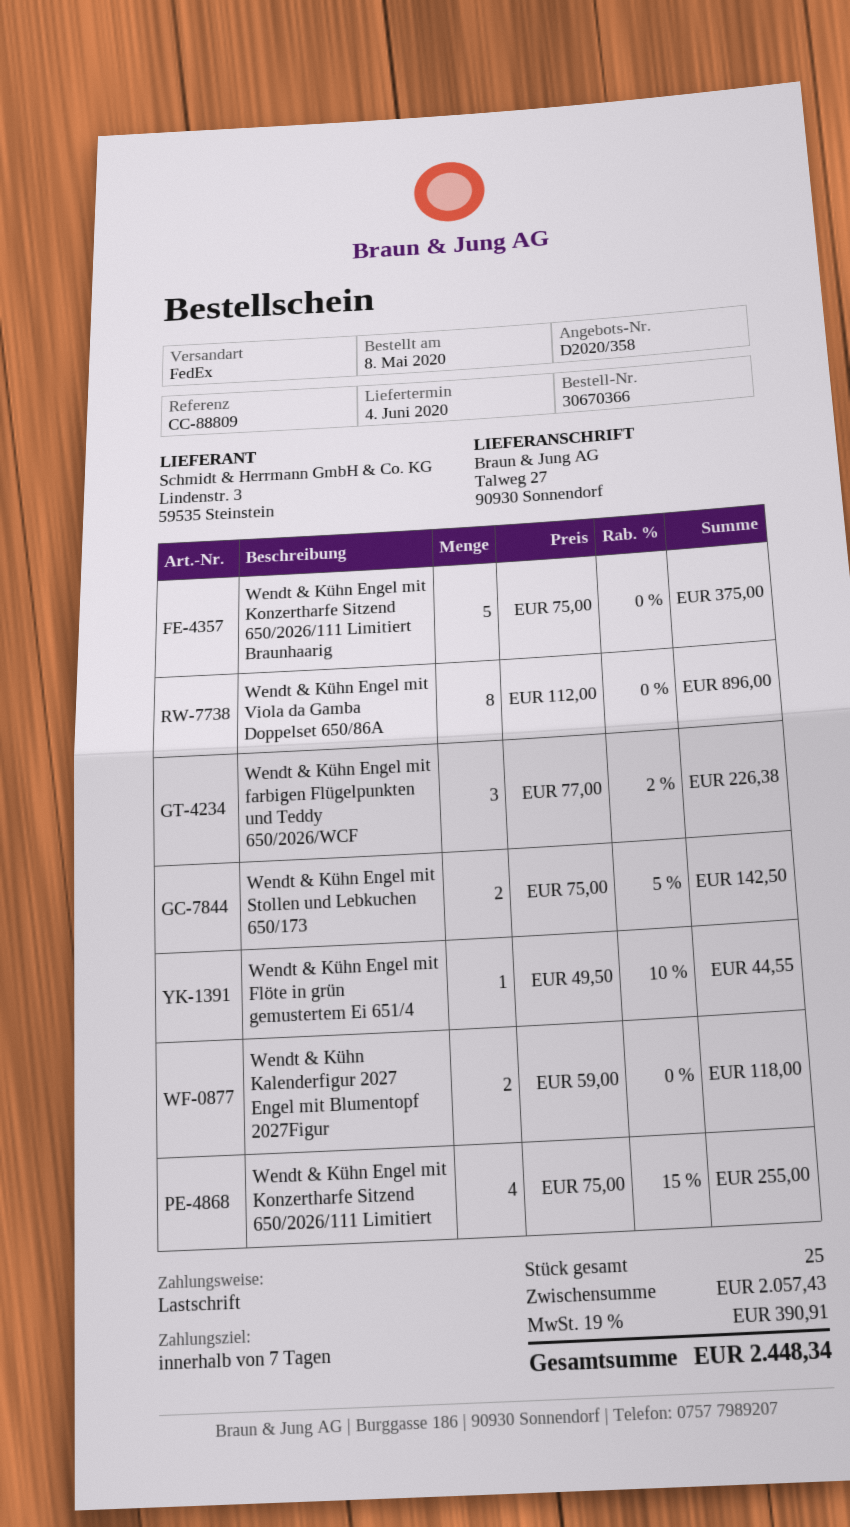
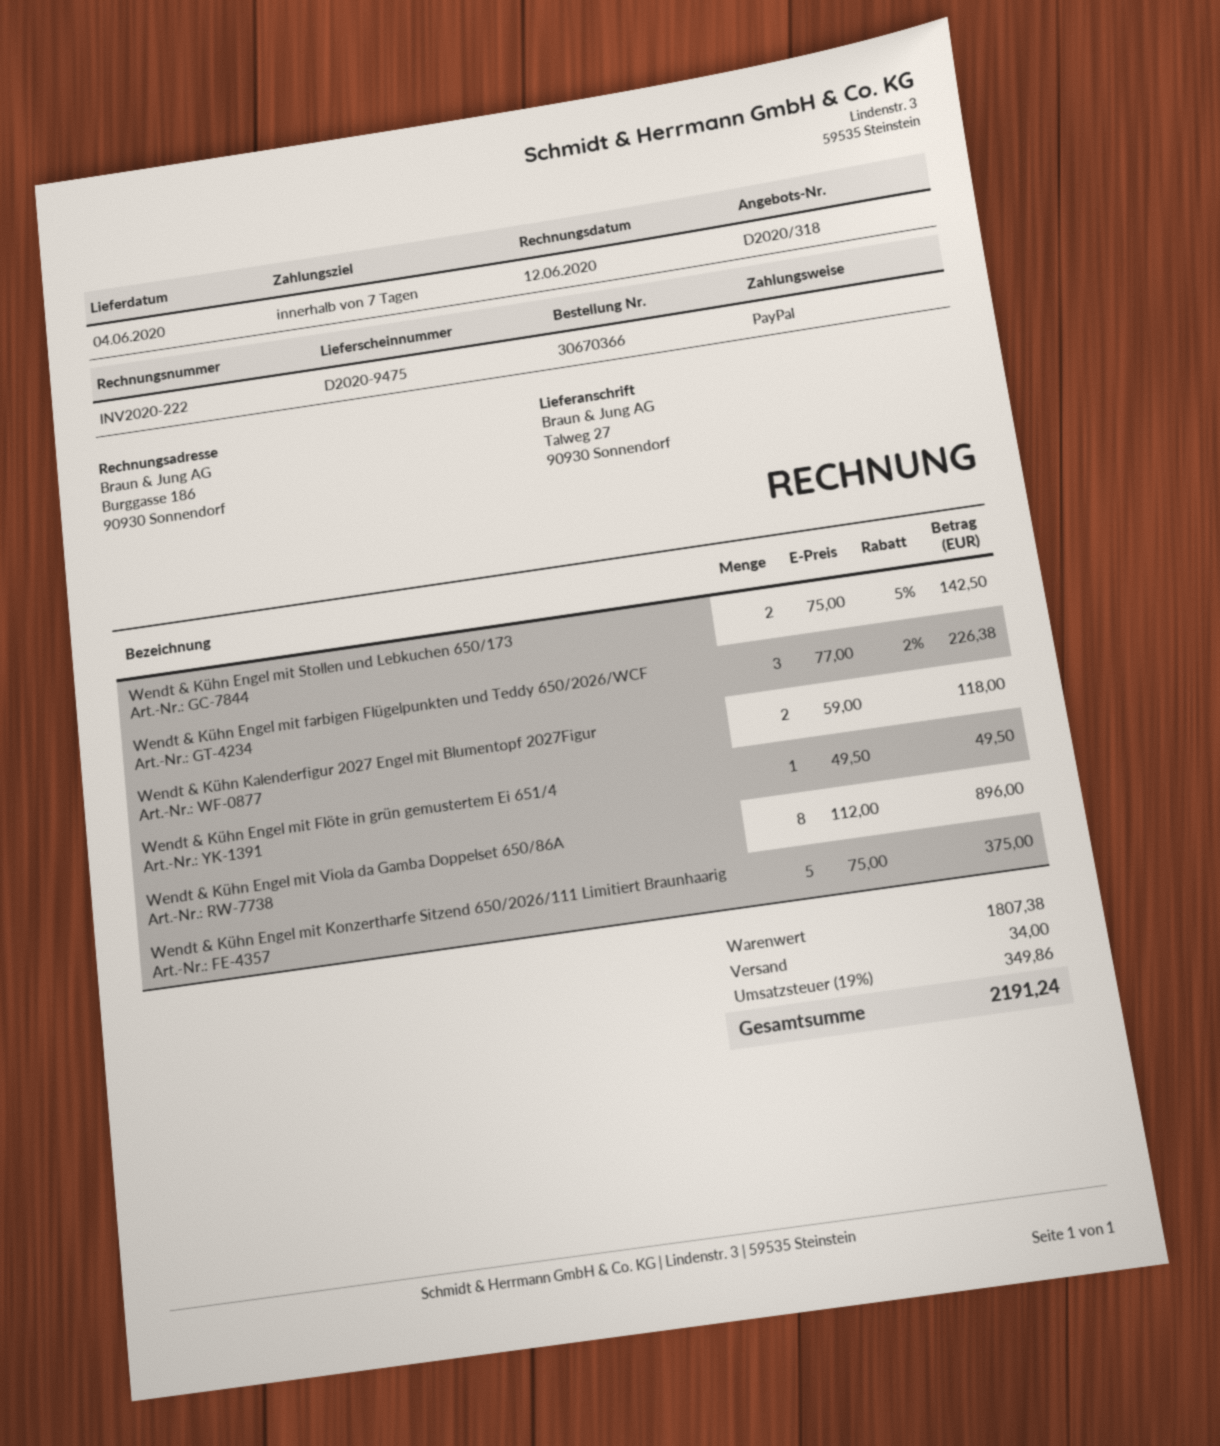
quote number: D2020/358 -> D2020/318
payment method: direct debit -> PayPal
Wendt & Kühn Engel mit Flöte in grün gemustertem Ei 651/4: 1 x 49.50 - 10% = 44.55 -> 1 x 49.50 = 49.50
Wendt & Kühn Engel mit Konzertharfe Sitzend 650/2026/111 Limitiert: 4 x 75.00 - 15% = 255.00 -> none
subtotal: 2057.43 -> 1807.38
shipping: none -> 34.00
tax: 19% = 390.91 -> 19% = 349.86
total: 2448.34 -> 2191.24

